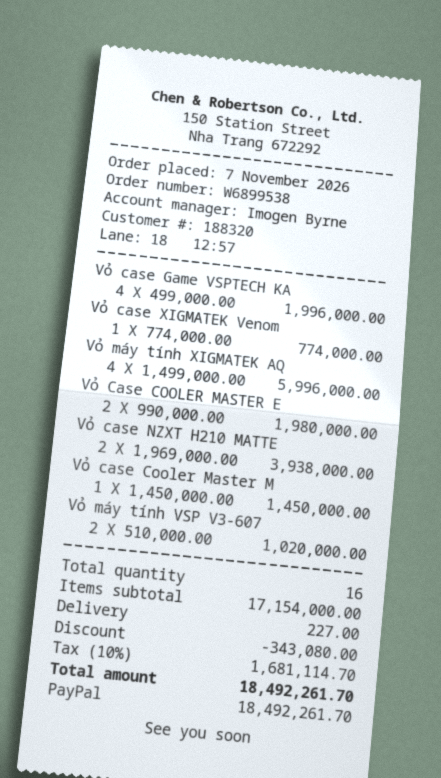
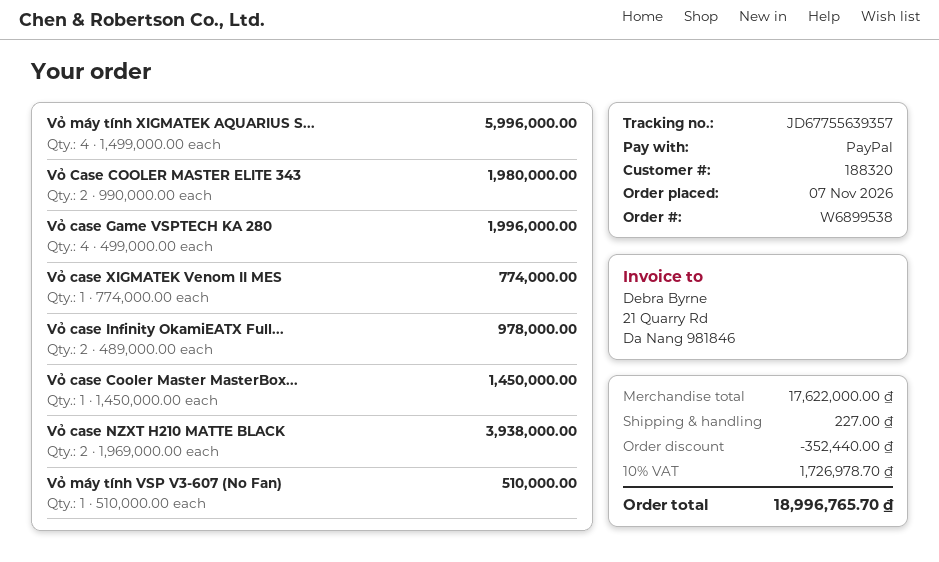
Vỏ máy tính VSP V3-607: 2 x 510000.00 = 1020000.00 -> 1 x 510000.00 = 510000.00
Vỏ case Infinity OkamiEATX Full...: none -> 2 x 489000.00 = 978000.00
subtotal: 17154000.00 -> 17622000.00
discount: 343080.00 -> 352440.00
tax: 10% = 1681114.70 -> 10% = 1726978.70
total: 18492261.70 -> 18996765.70

